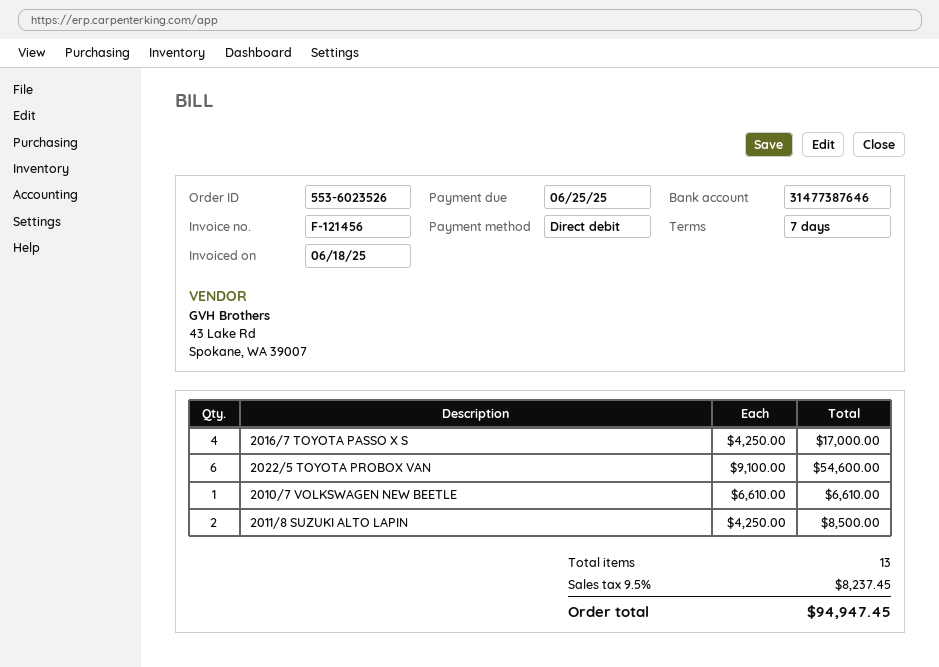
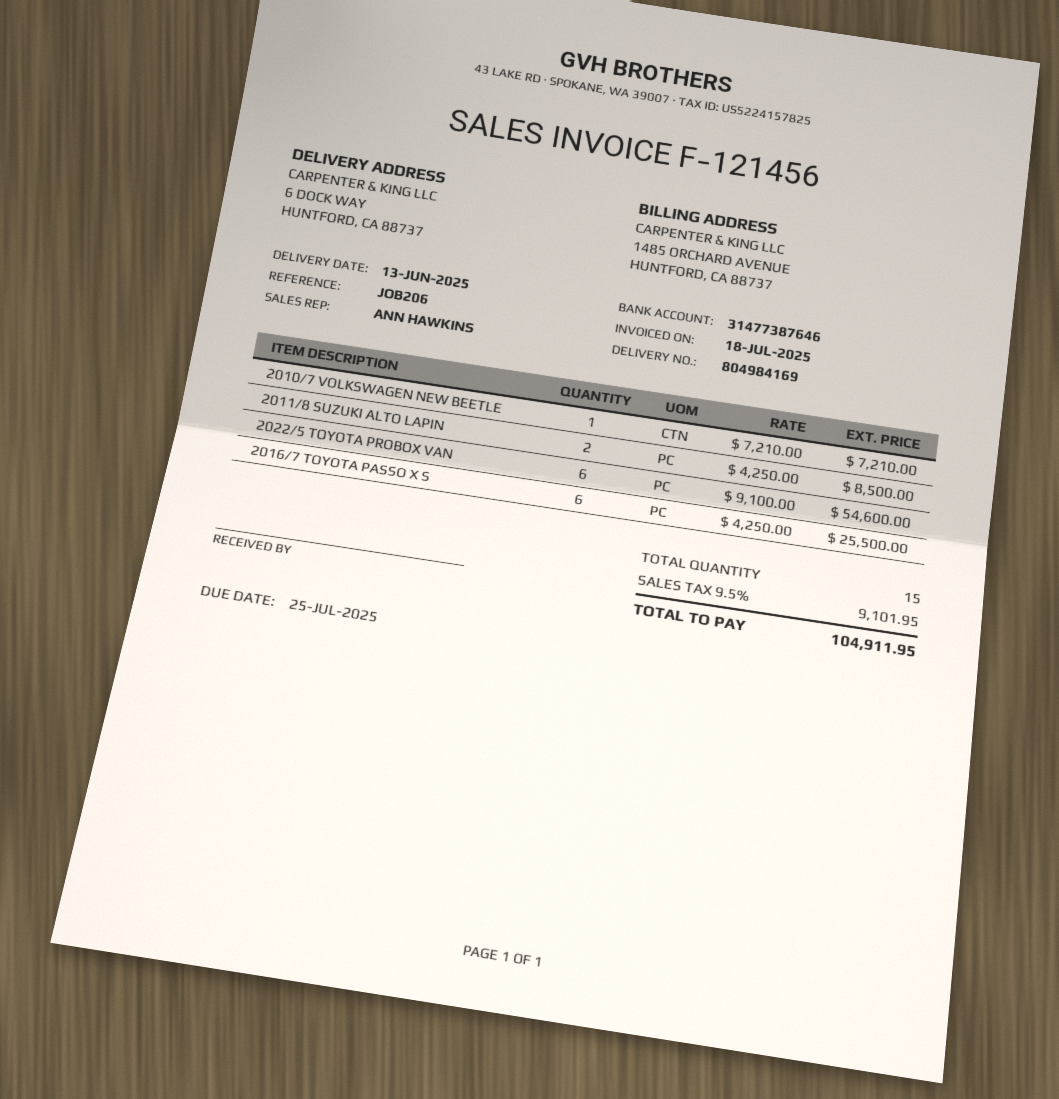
invoice date: 2025-06-18 -> 2025-07-18
due date: 2025-06-25 -> 2025-07-25
2016/7 TOYOTA PASSO X S: 4 x 4250.00 = 17000.00 -> 6 x 4250.00 = 25500.00
2010/7 VOLKSWAGEN NEW BEETLE: 1 x 6610.00 = 6610.00 -> 1 x 7210.00 = 7210.00
total quantity: 13 -> 15
tax: 9.5% = 8237.45 -> 9.5% = 9101.95
total: 94947.45 -> 104911.95

